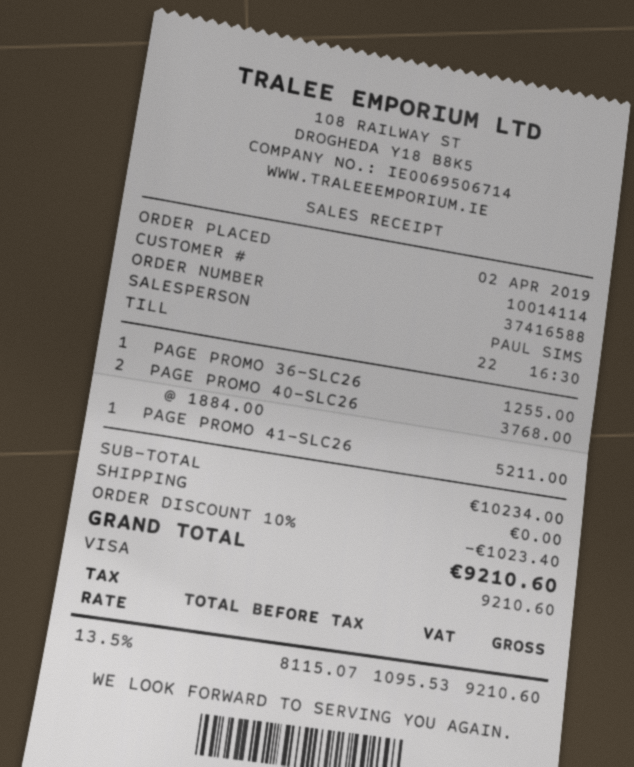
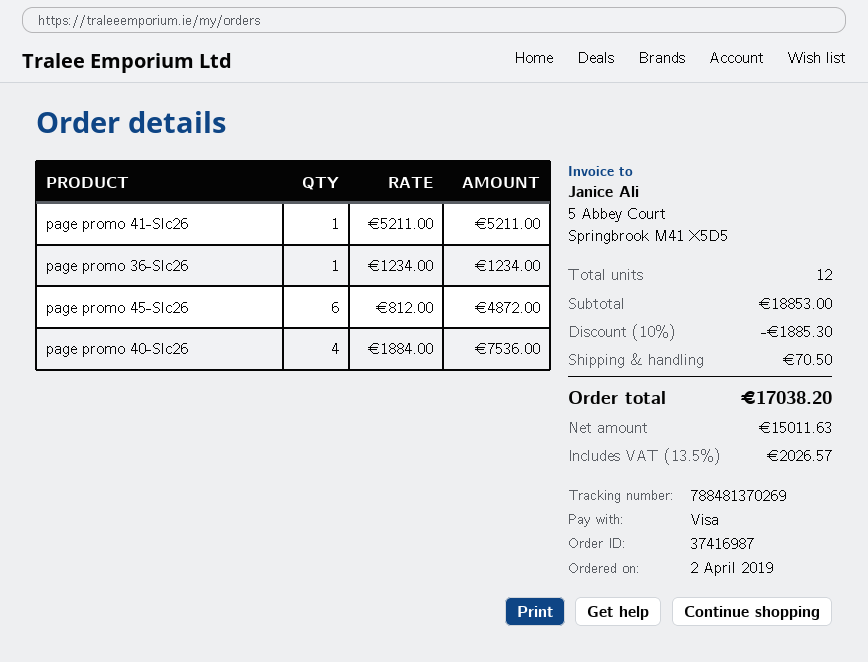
order number: 37416588 -> 37416987
PAGE PROMO 36-SLC26: 1 x 1255.00 = 1255.00 -> 1 x 1234.00 = 1234.00
PAGE PROMO 40-SLC26: 2 x 1884.00 = 3768.00 -> 4 x 1884.00 = 7536.00
page promo 45-Slc26: none -> 6 x 812.00 = 4872.00
subtotal: 10234.00 -> 18853.00
discount: 10% = 1023.40 -> 10% = 1885.30
shipping: 0.00 -> 70.50
net: 8115.07 -> 15011.63
tax: 13.5% = 1095.53 -> 13.5% = 2026.57
total: 9210.60 -> 17038.20

